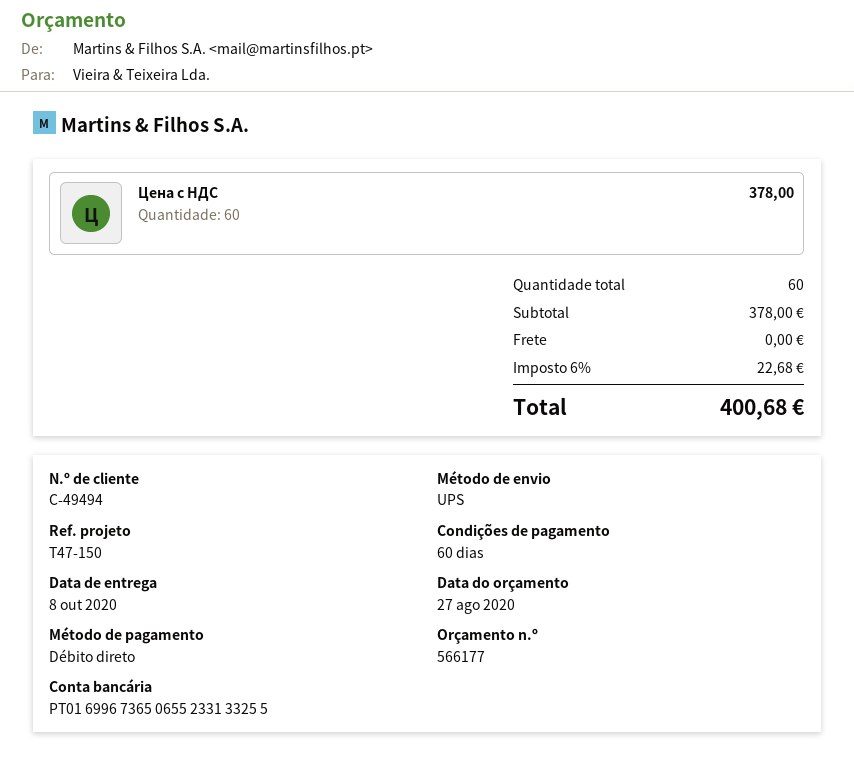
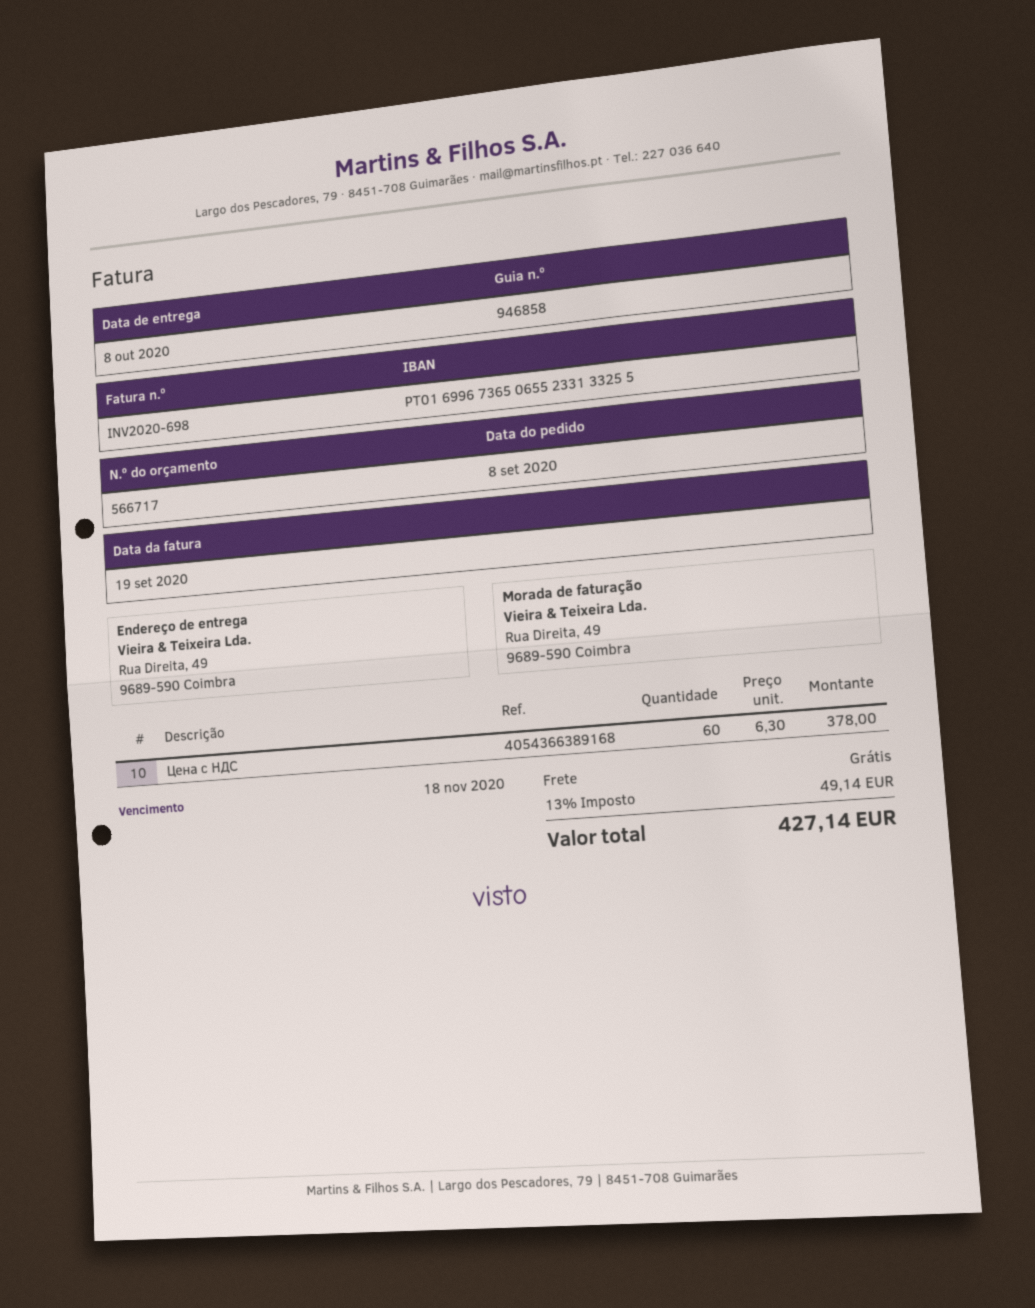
quote number: 566177 -> 566717
tax: 6% = 22.68 -> 13% = 49.14
total: 400.68 -> 427.14

